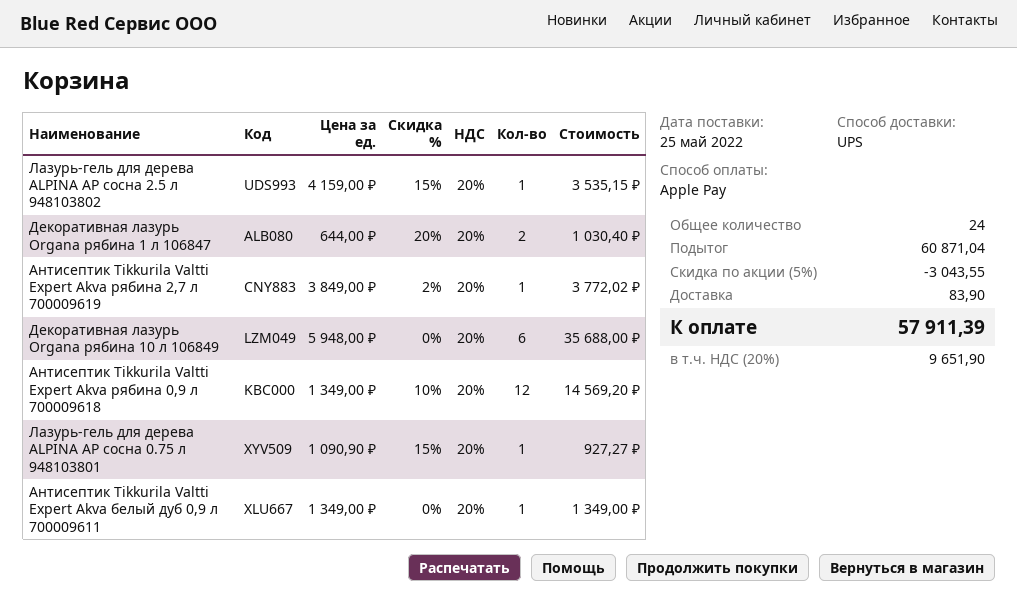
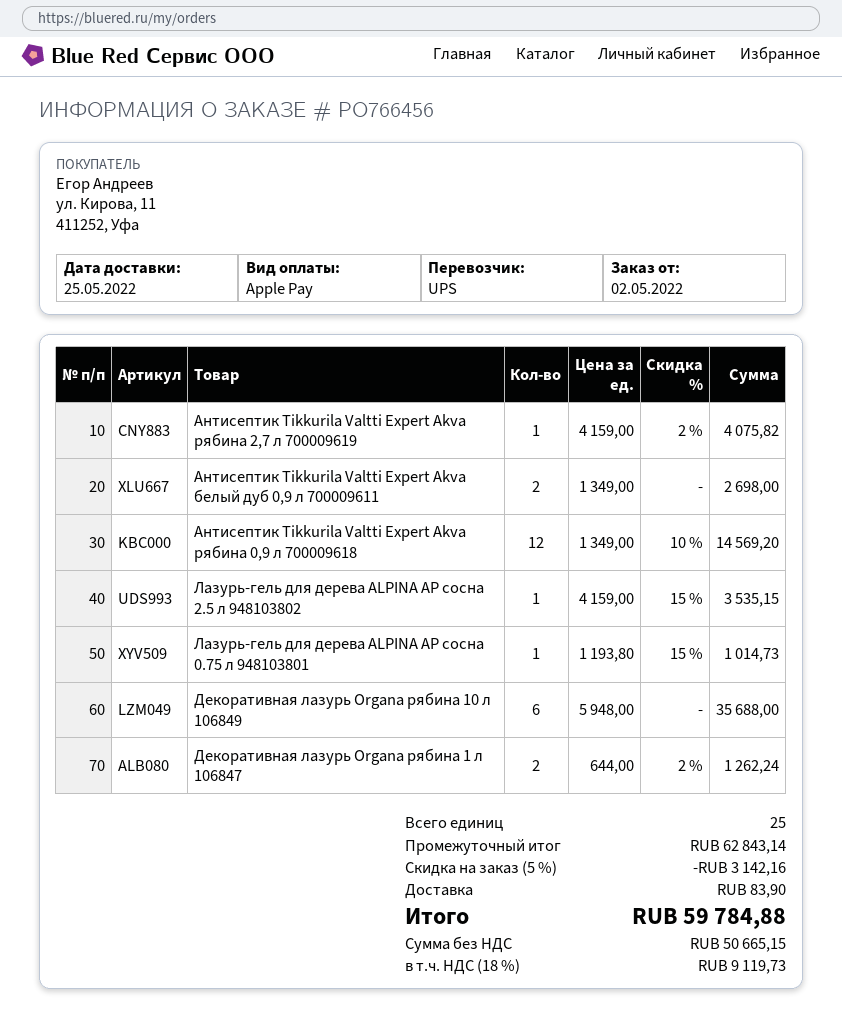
Декоративная лазурь Organa рябина 1 л 106847: 2 x 644.00 - 20% = 1030.40 -> 2 x 644.00 - 2% = 1262.24
Антисептик Tikkurila Valtti Expert Akva рябина 2,7 л 700009619: 1 x 3849.00 - 2% = 3772.02 -> 1 x 4159.00 - 2% = 4075.82
Лазурь-гель для дерева ALPINA AP сосна 0.75 л 948103801: 1 x 1090.90 - 15% = 927.27 -> 1 x 1193.80 - 15% = 1014.73
Антисептик Tikkurila Valtti Expert Akva белый дуб 0,9 л 700009611: 1 x 1349.00 = 1349.00 -> 2 x 1349.00 = 2698.00
total quantity: 24 -> 25
subtotal: 60871.04 -> 62843.14
discount: 5% = 3043.55 -> 5% = 3142.16
tax: 20% = 9651.90 -> 18% = 9119.73
total: 57911.39 -> 59784.88

